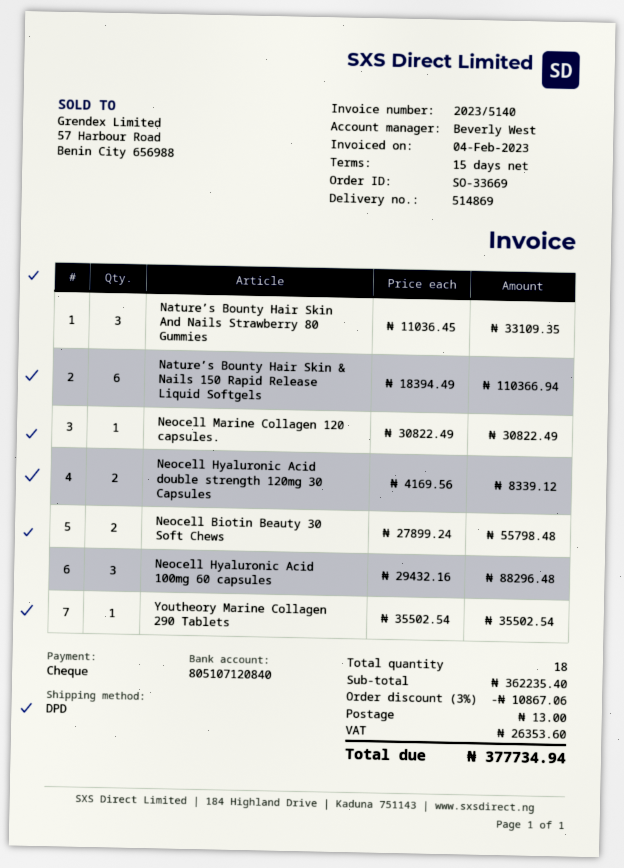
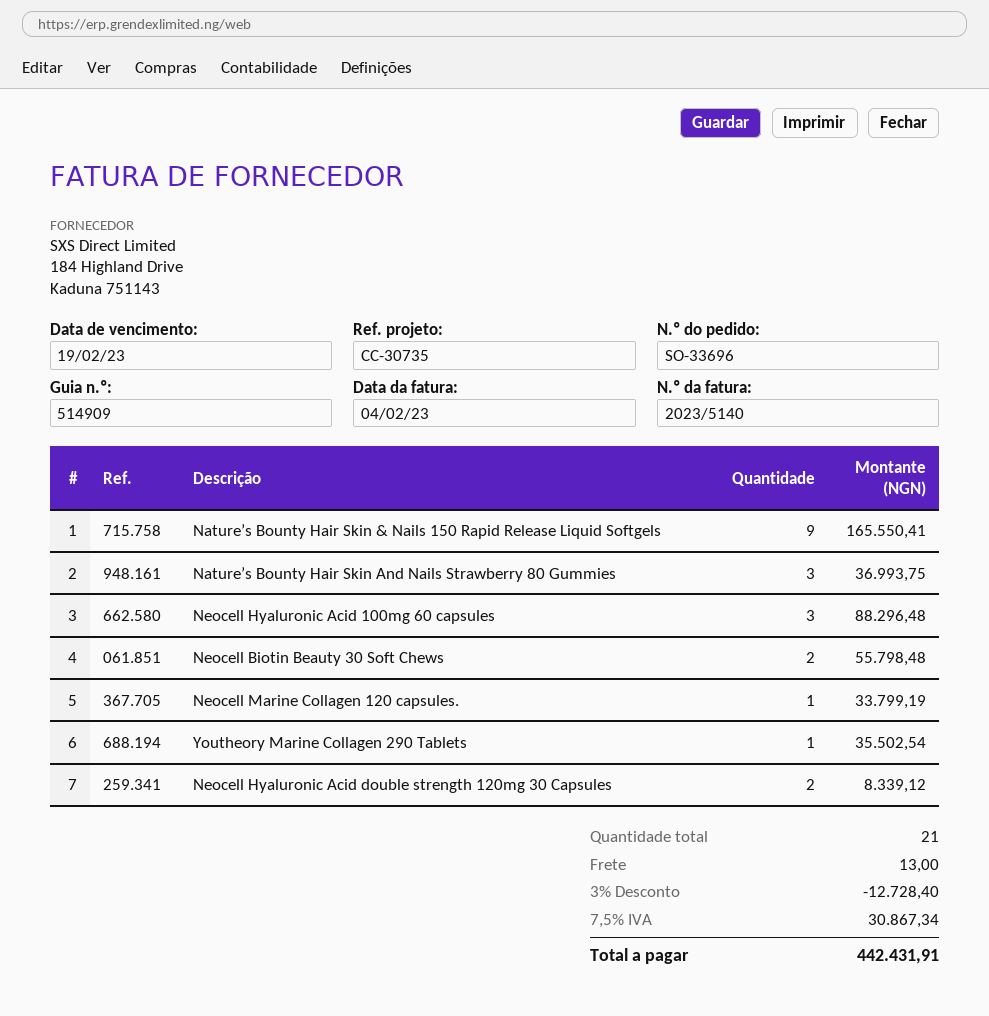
order number: SO-33669 -> SO-33696
delivery note number: 514869 -> 514909
Nature’s Bounty Hair Skin And Nails Strawberry 80 Gummies: 3 for 33109.35 -> 3 for 36993.75
Nature’s Bounty Hair Skin & Nails 150 Rapid Release Liquid Softgels: 6 for 110366.94 -> 9 for 165550.41
Neocell Marine Collagen 120 capsules.: 1 for 30822.49 -> 1 for 33799.19
total quantity: 18 -> 21
discount: 3% = 10867.06 -> 3% = 12728.40
tax: 26353.60 -> 30867.34
total: 377734.94 -> 442431.91

